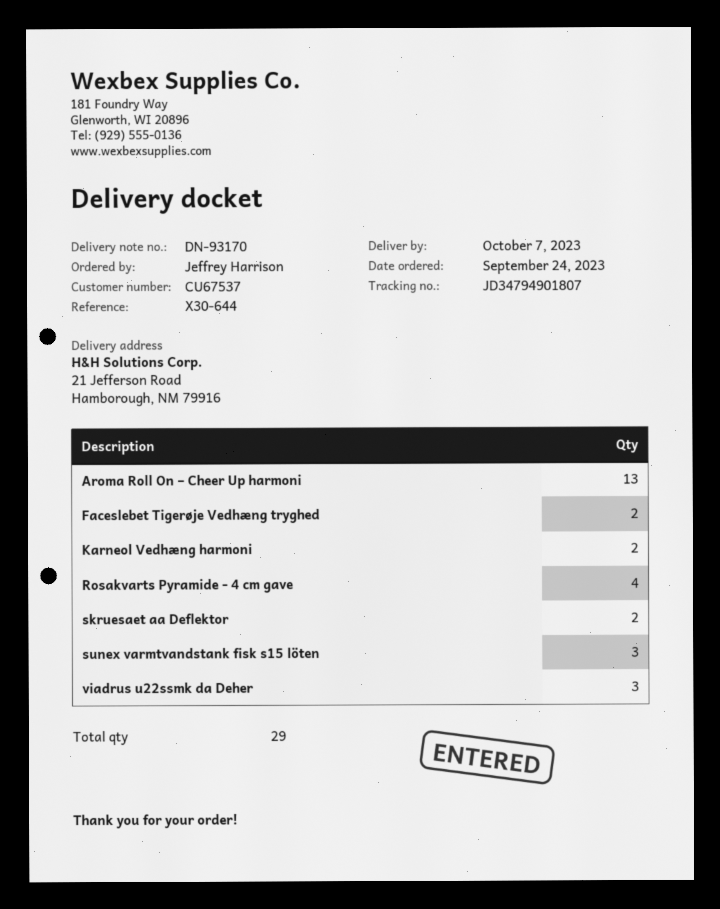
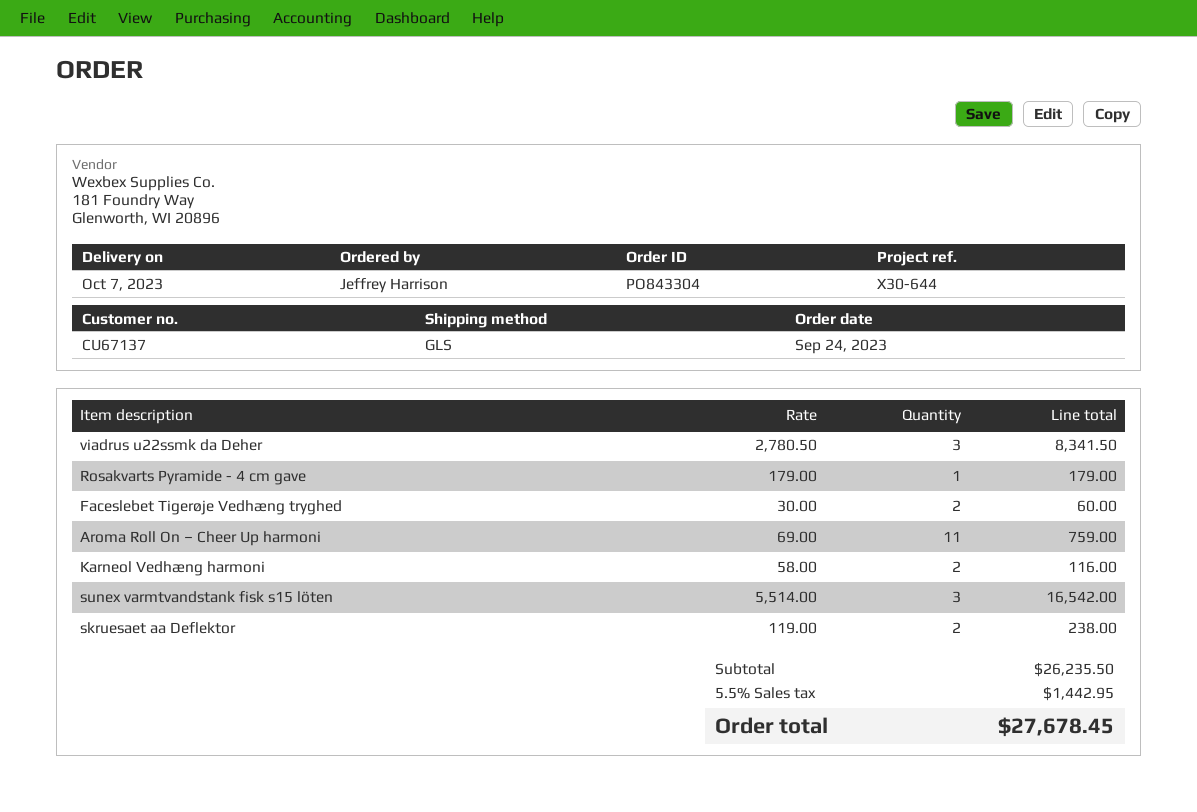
customer number: CU67537 -> CU67137
Aroma Roll On – Cheer Up harmoni: 13 -> 11
Rosakvarts Pyramide - 4 cm gave: 4 -> 1

